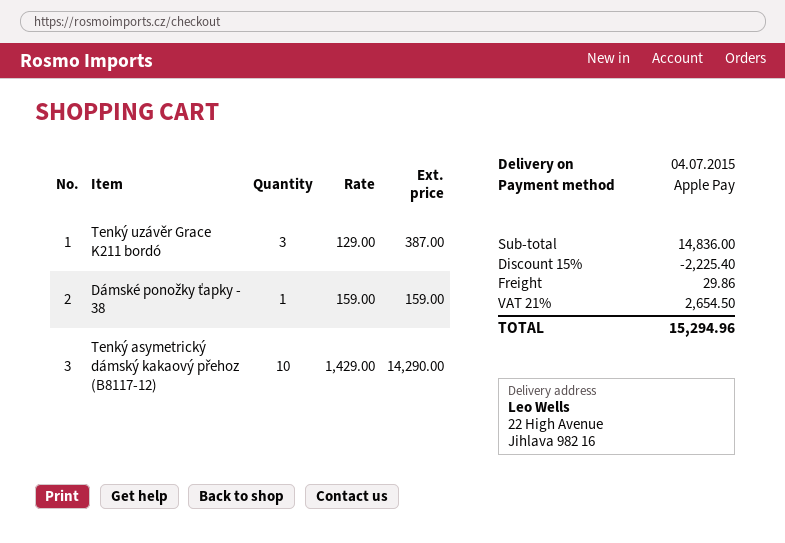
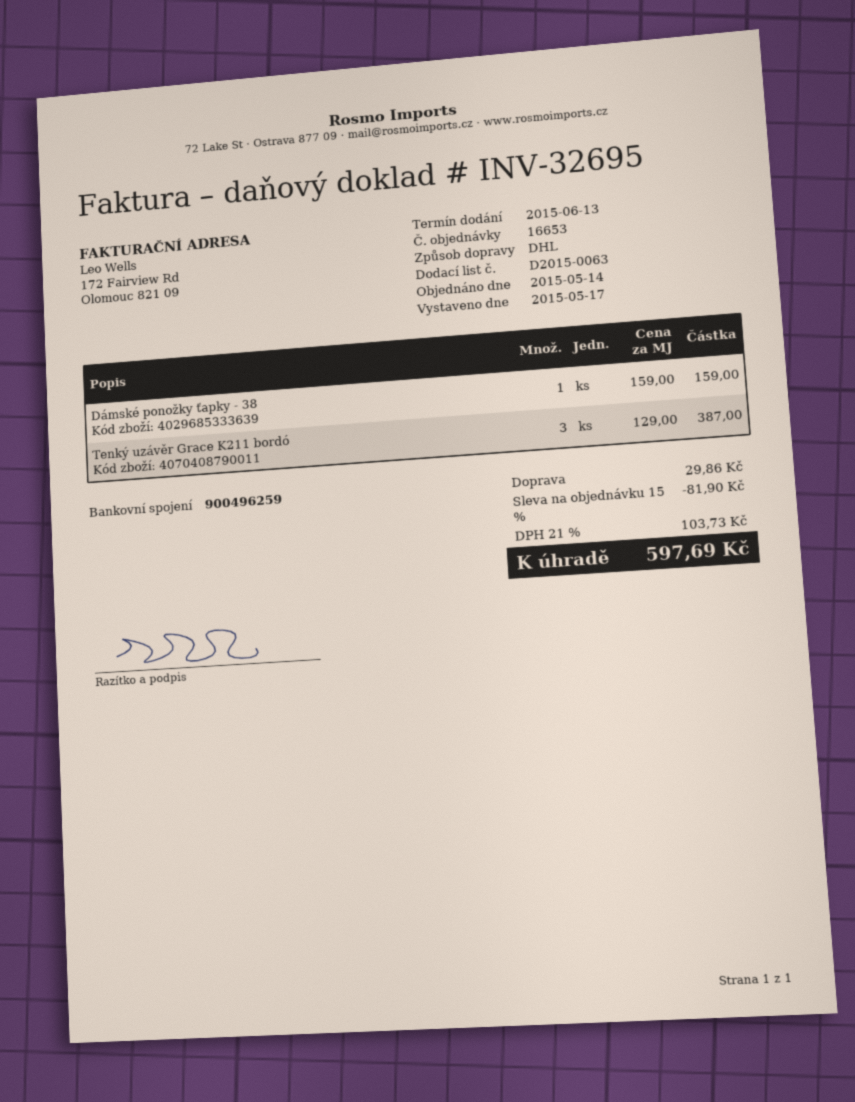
delivery date: 2015-07-04 -> 2015-06-13
Tenký asymetrický dámský kakaový přehoz (B8117-12): 10 x 1429.00 = 14290.00 -> none
discount: 15% = 2225.40 -> 15% = 81.90
tax: 21% = 2654.50 -> 21% = 103.73
total: 15294.96 -> 597.69

